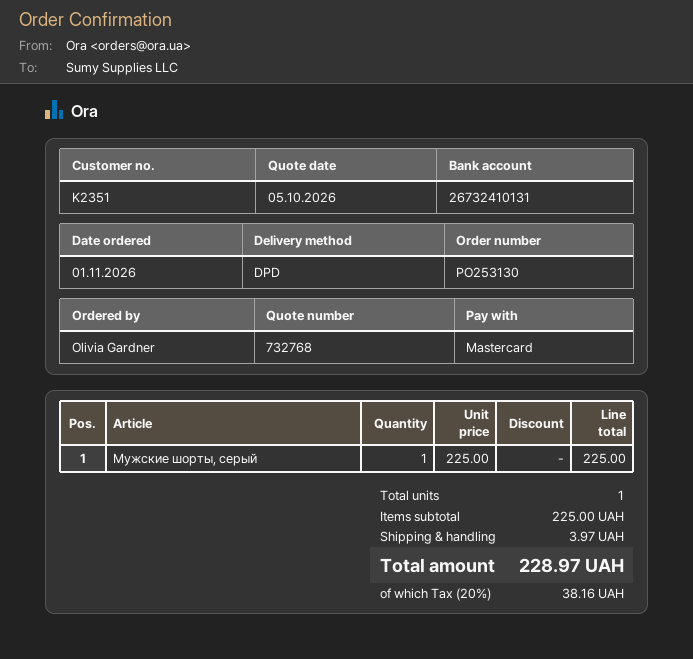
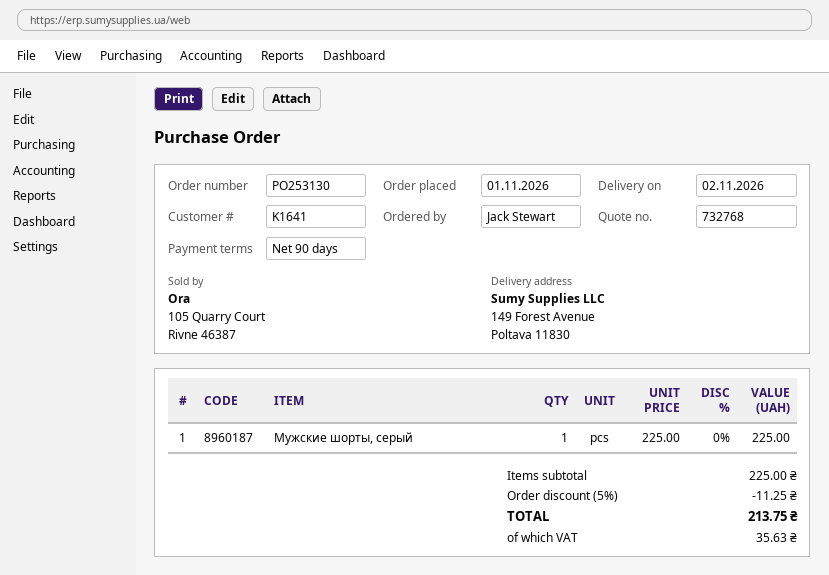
customer number: K2351 -> K1641
ordered by: Olivia Gardner -> Jack Stewart
discount: none -> 5% = 11.25
shipping: 3.97 -> none
tax: 38.16 -> 35.63
total: 228.97 -> 213.75

